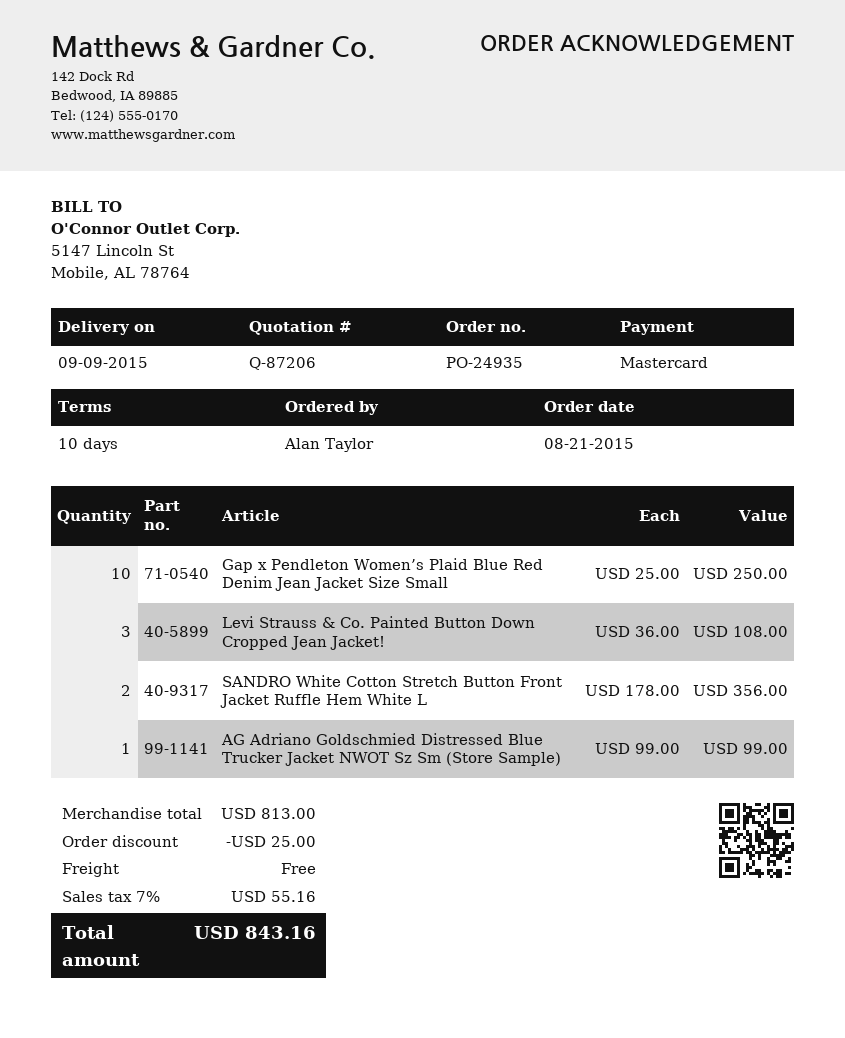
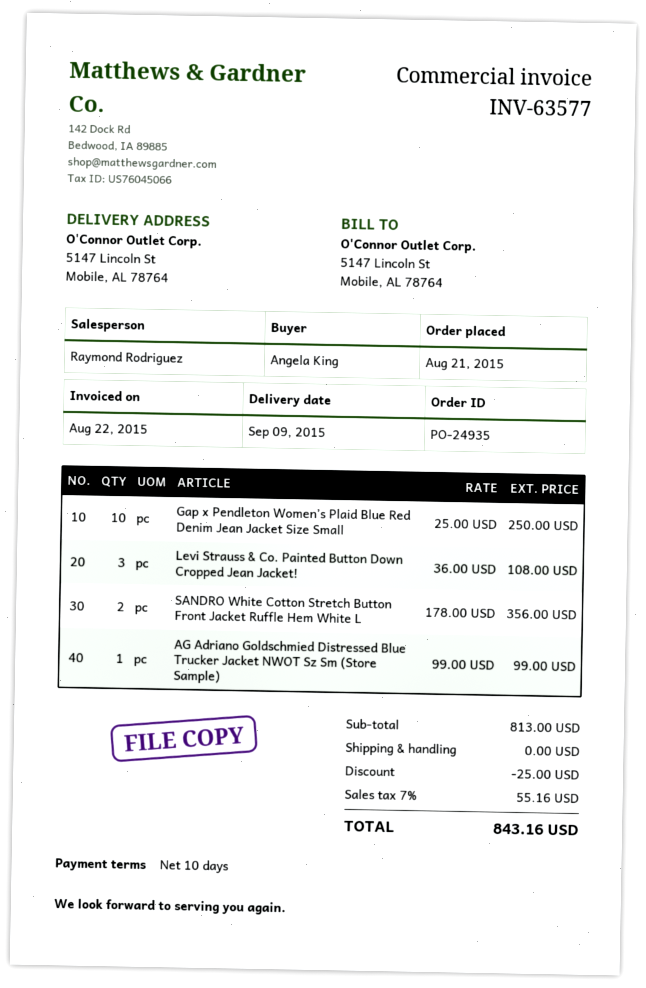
ordered by: Alan Taylor -> Angela King

